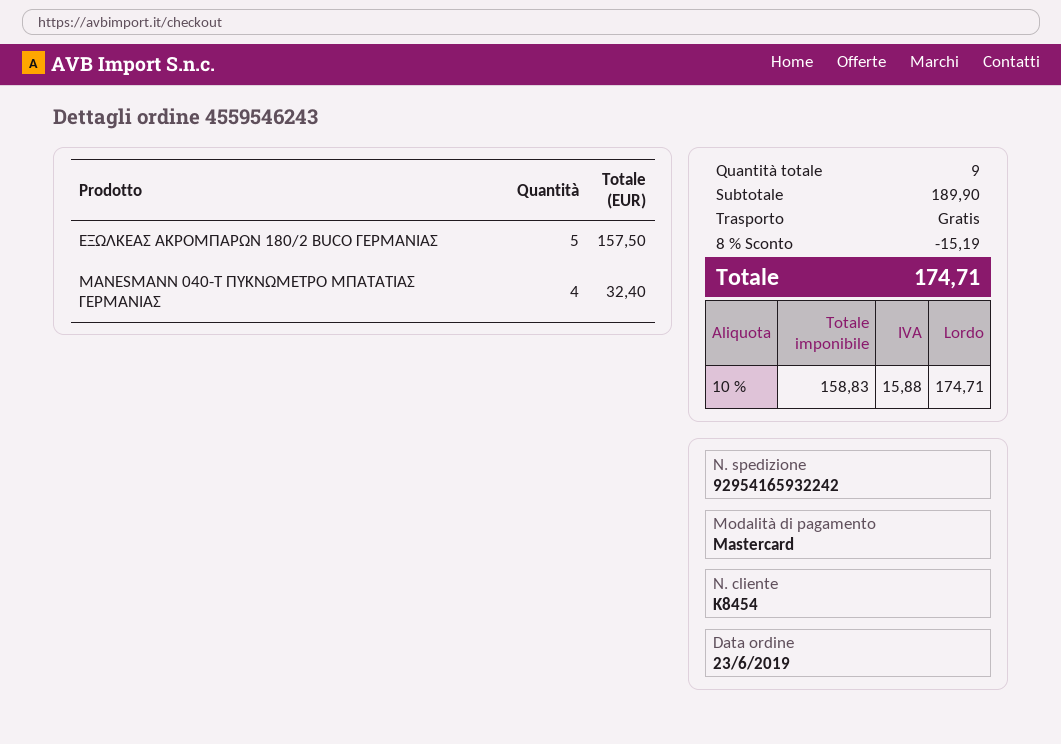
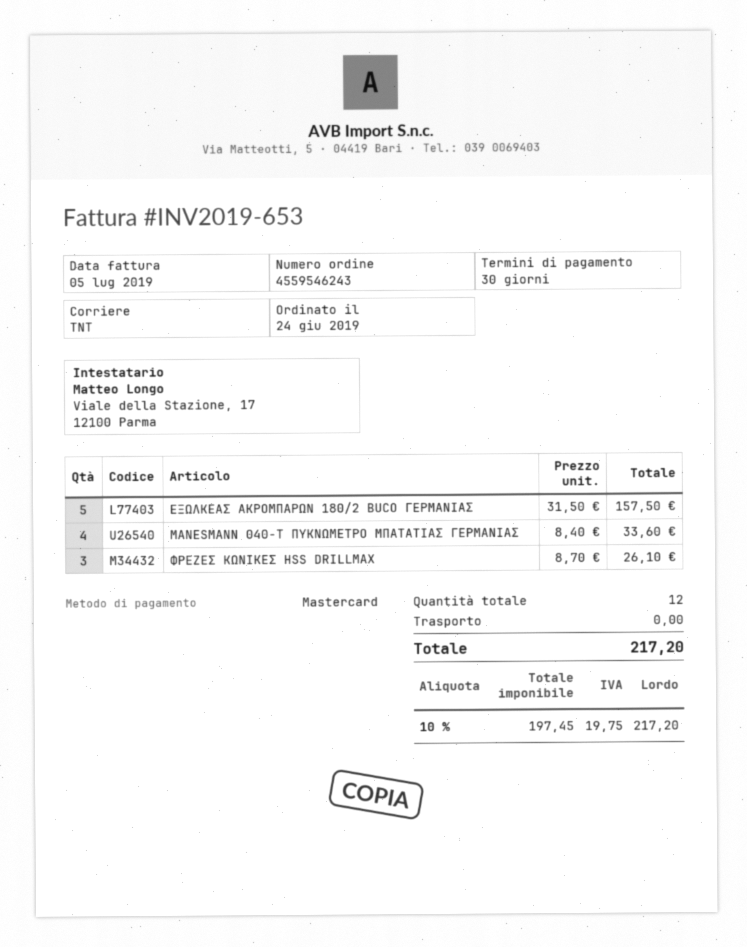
order date: 2019-06-23 -> 2019-06-24
MANESMANN 040-T ΠΥΚΝΩΜΕΤΡΟ ΜΠΑΤΑΤΙΑΣ ΓΕΡΜΑΝΙΑΣ: 4 for 32.40 -> 4 for 33.60
ΦΡΕΖΕΣ ΚΩΝΙΚΕΣ HSS DRILLMAX: none -> 3 for 26.10
total quantity: 9 -> 12
discount: 8% = 15.19 -> none
net: 158.83 -> 197.45
tax: 10% = 15.88 -> 10% = 19.75
total: 174.71 -> 217.20

